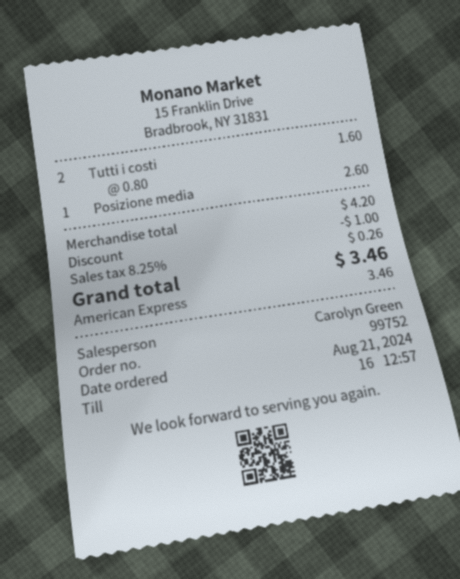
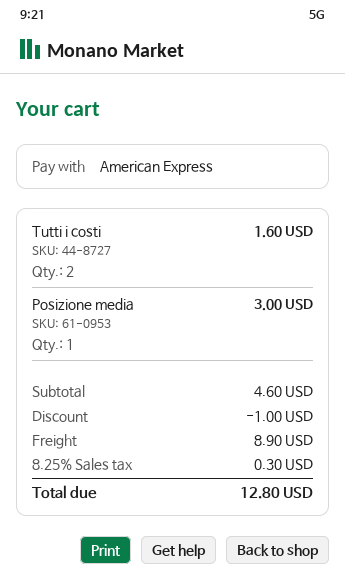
Posizione media: 1 for 2.60 -> 1 for 3.00
subtotal: 4.20 -> 4.60
shipping: none -> 8.90
tax: 8.25% = 0.26 -> 8.25% = 0.30
total: 3.46 -> 12.80

